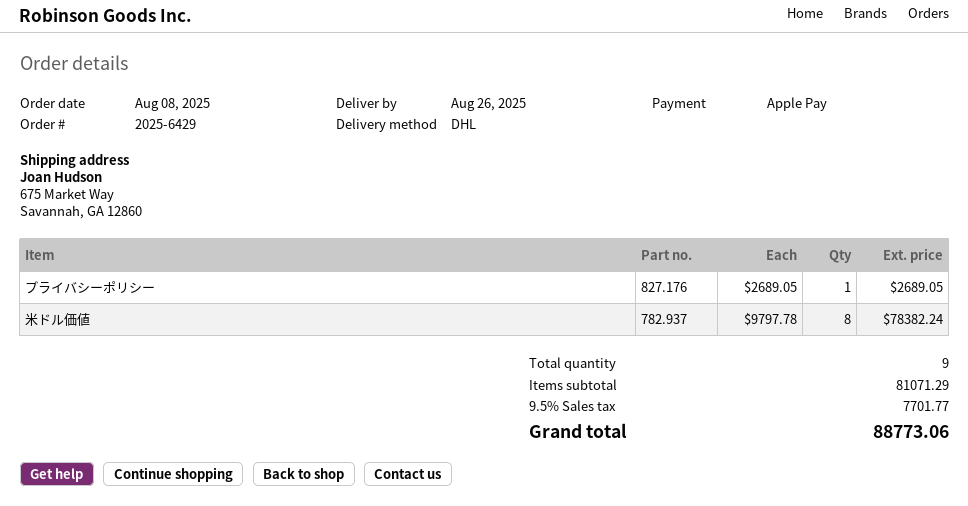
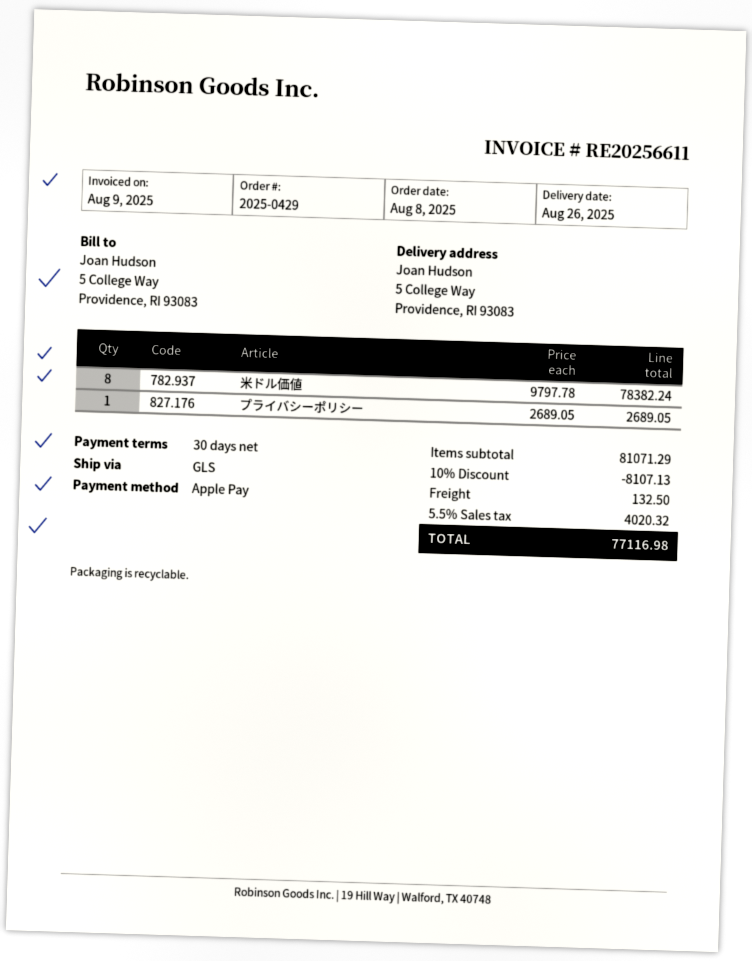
order number: 2025-6429 -> 2025-0429
shipping method: DHL -> GLS
ship to: 675 Market Way, Savannah, GA 12860 -> 5 College Way, Providence, RI 93083
discount: none -> 10% = 8107.13
shipping: none -> 132.50
tax: 9.5% = 7701.77 -> 5.5% = 4020.32
total: 88773.06 -> 77116.98

